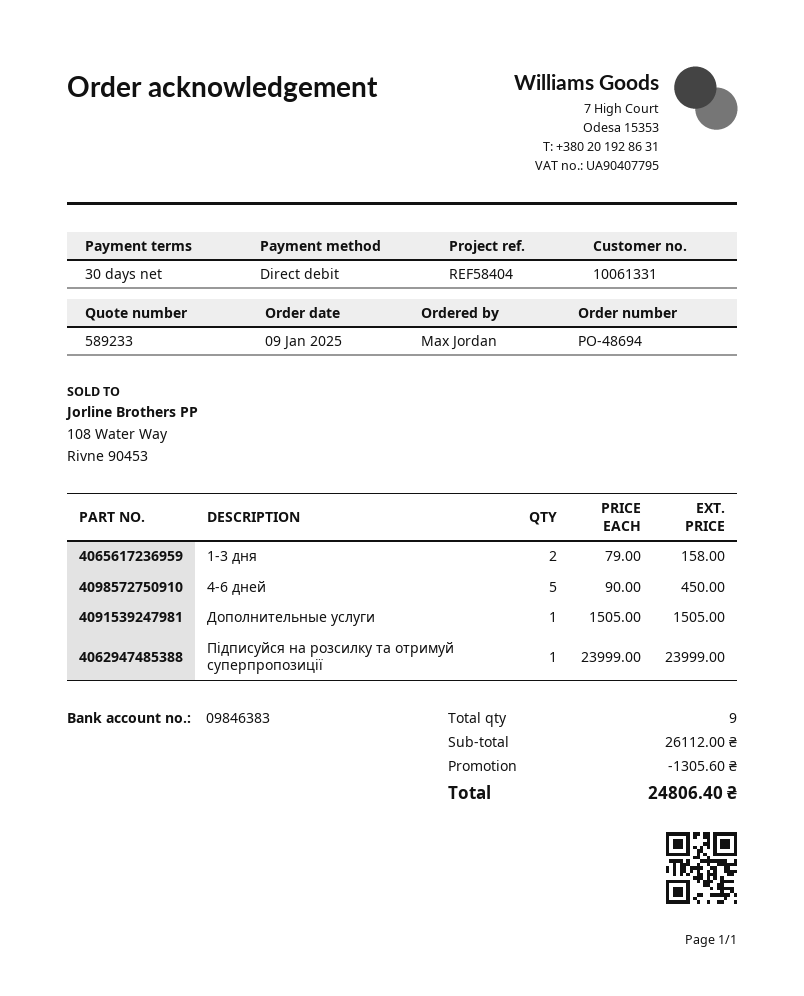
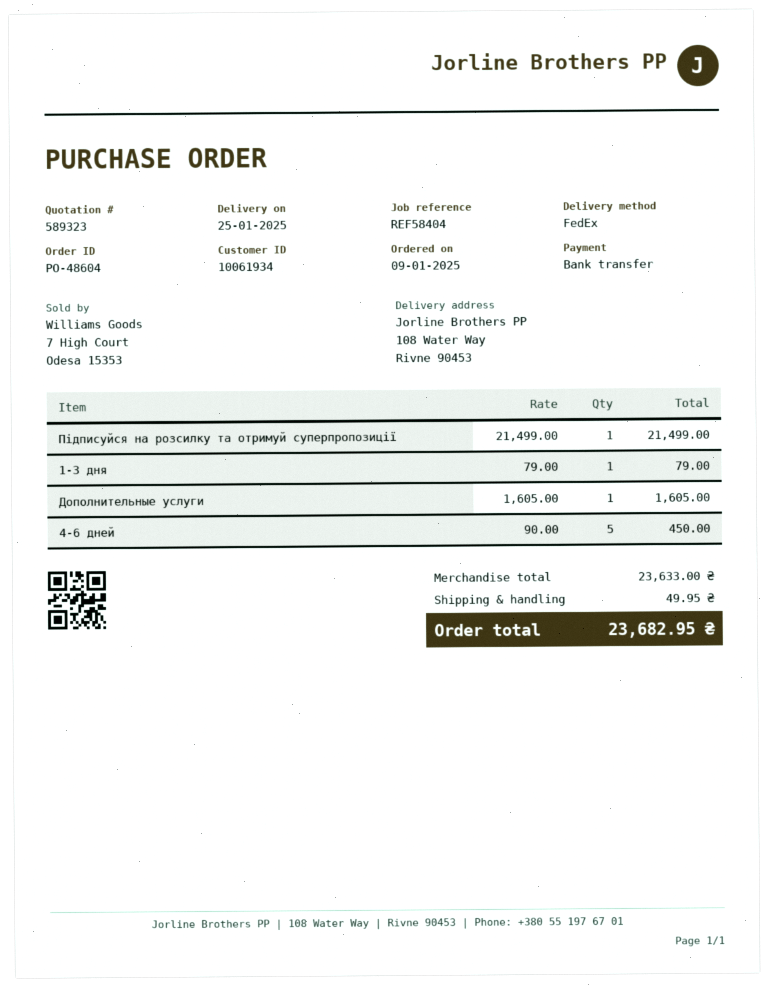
quote number: 589233 -> 589323
order number: PO-48694 -> PO-48604
customer number: 10061331 -> 10061934
payment method: direct debit -> bank transfer
1-3 дня: 2 x 79.00 = 158.00 -> 1 x 79.00 = 79.00
Дополнительные услуги: 1 x 1505.00 = 1505.00 -> 1 x 1605.00 = 1605.00
Підписуйся на розсилку та отримуй суперпропозиції: 1 x 23999.00 = 23999.00 -> 1 x 21499.00 = 21499.00
subtotal: 26112.00 -> 23633.00
discount: 1305.60 -> none
shipping: none -> 49.95
total: 24806.40 -> 23682.95

